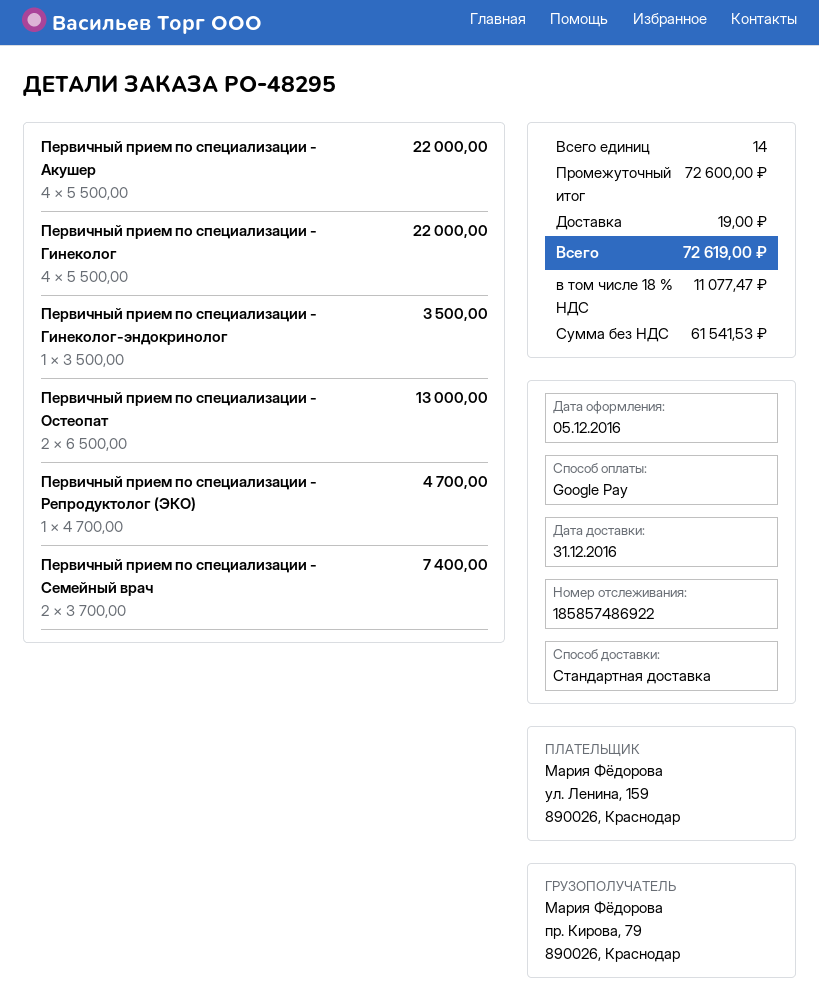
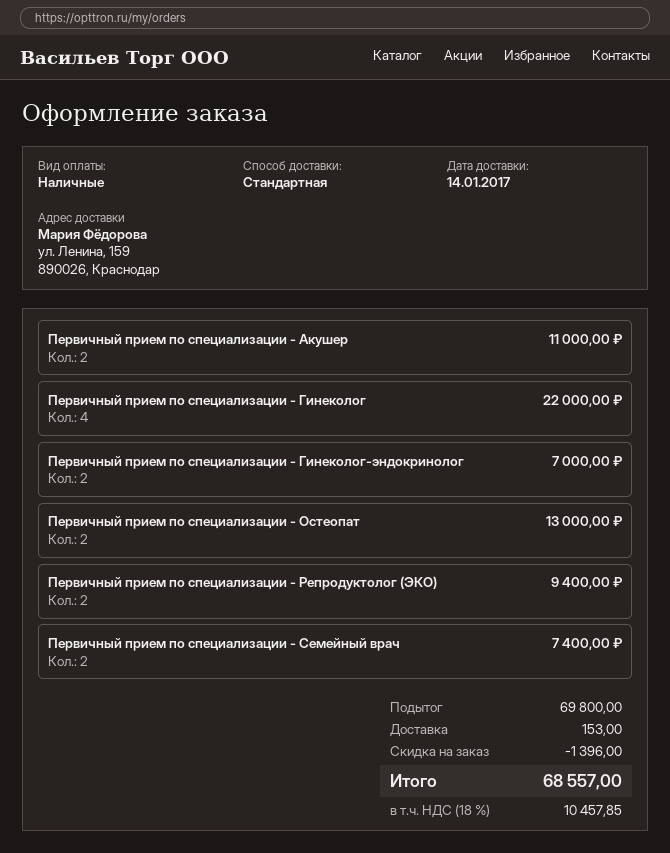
delivery date: 2016-12-31 -> 2017-01-14
payment method: Google Pay -> cash
ship to: пр. Кирова, 79, 890026, Краснодар -> ул. Ленина, 159, 890026, Краснодар
Первичный прием по специализации - Акушер: 4 for 22000.00 -> 2 for 11000.00
Первичный прием по специализации - Гинеколог-эндокринолог: 1 for 3500.00 -> 2 for 7000.00
Первичный прием по специализации - Репродуктолог (ЭКО): 1 for 4700.00 -> 2 for 9400.00
subtotal: 72600.00 -> 69800.00
discount: none -> 1396.00
shipping: 19.00 -> 153.00
tax: 18% = 11077.47 -> 18% = 10457.85
total: 72619.00 -> 68557.00

